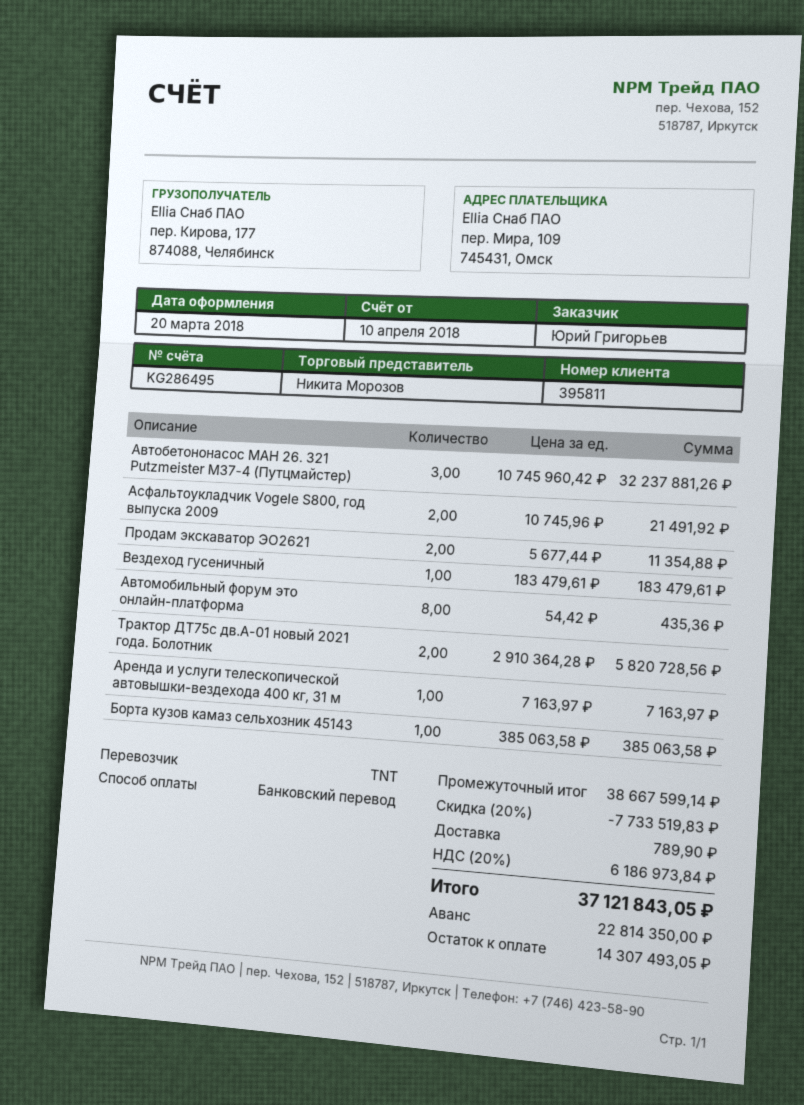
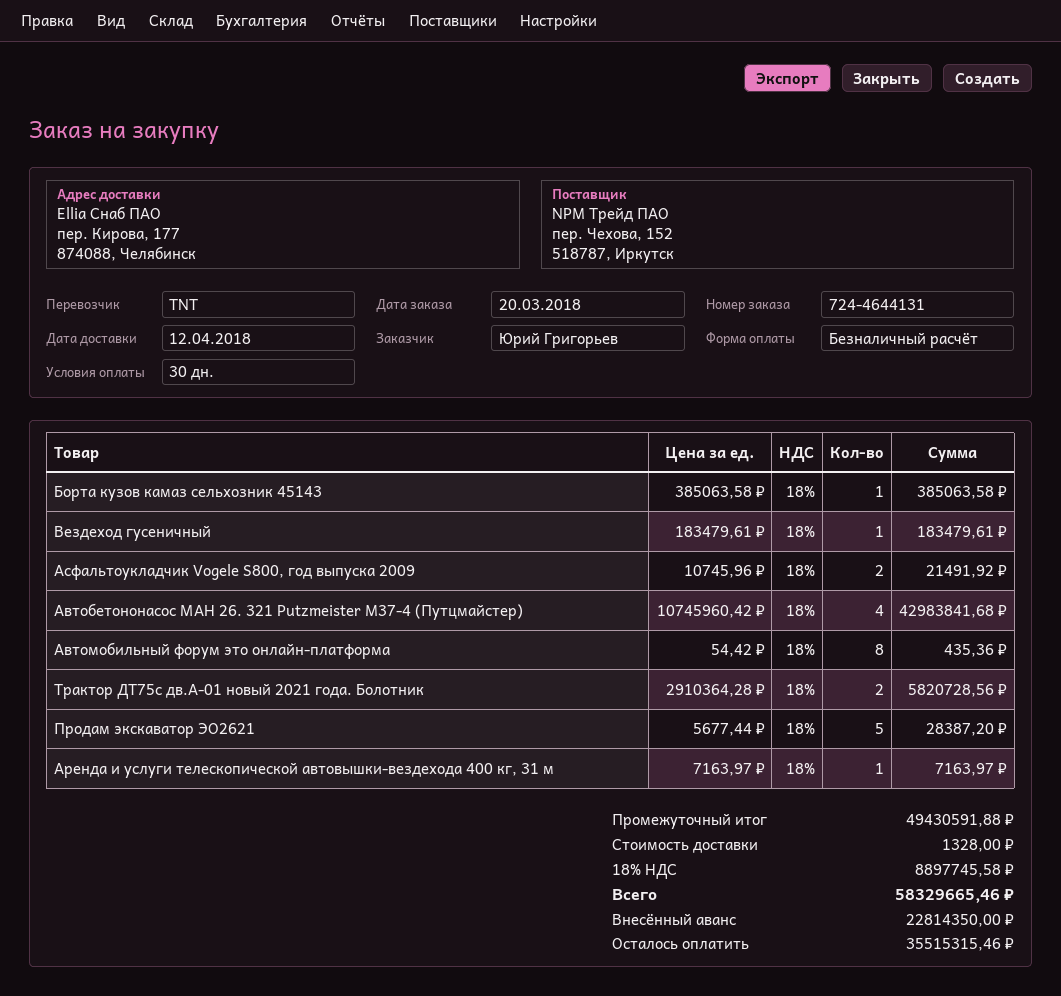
Автобетононасос МАН 26. 321 Putzmeister M37-4 (Путцмайстер): 3 x 10745960.42 = 32237881.26 -> 4 x 10745960.42 = 42983841.68
Продам экскаватор ЭО2621: 2 x 5677.44 = 11354.88 -> 5 x 5677.44 = 28387.20
subtotal: 38667599.14 -> 49430591.88
discount: 20% = 7733519.83 -> none
shipping: 789.90 -> 1328.00
tax: 20% = 6186973.84 -> 18% = 8897745.58
total: 37121843.05 -> 58329665.46
balance: 14307493.05 -> 35515315.46

